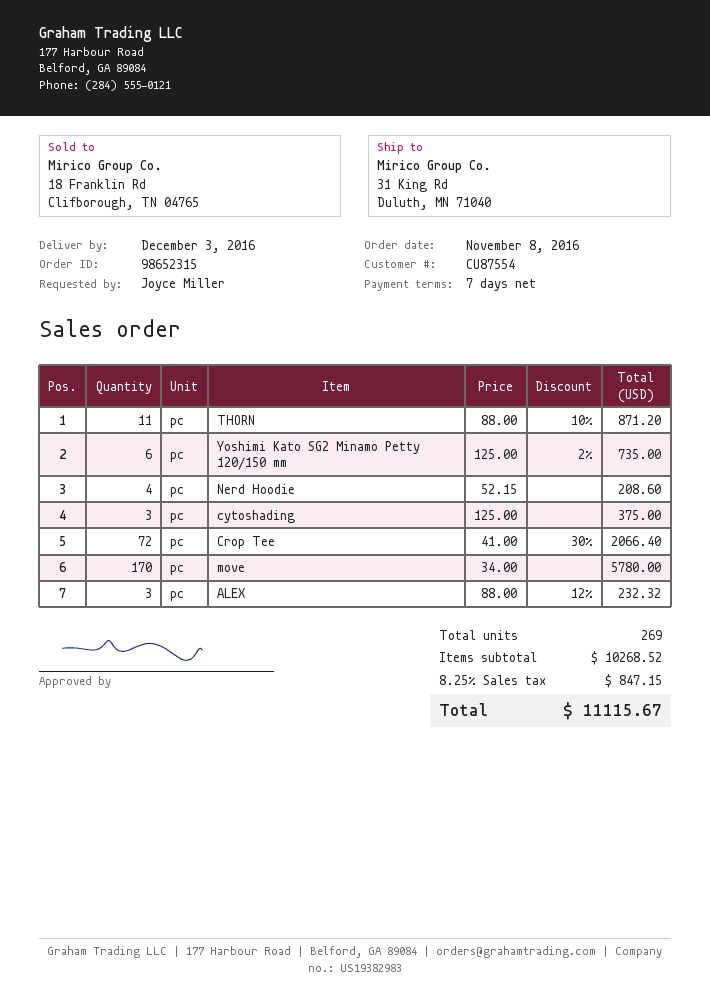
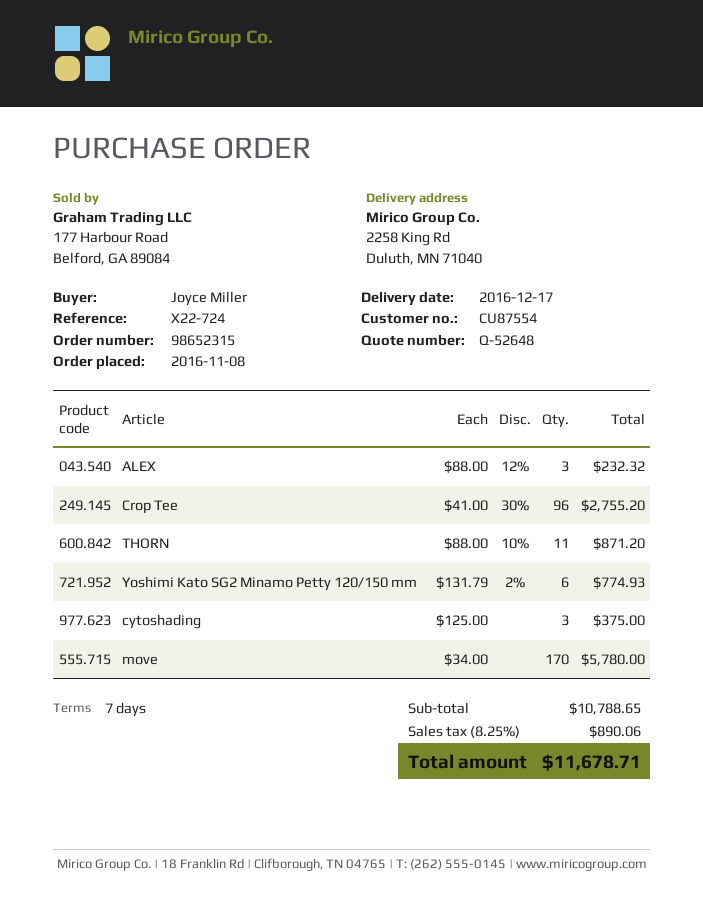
delivery date: 2016-12-03 -> 2016-12-17
ship to: 31 King Rd, Duluth, MN 71040 -> 2258 King Rd, Duluth, MN 71040
Yoshimi Kato SG2 Minamo Petty 120/150 mm: 6 x 125.00 - 2% = 735.00 -> 6 x 131.79 - 2% = 774.93
Nerd Hoodie: 4 x 52.15 = 208.60 -> none
Crop Tee: 72 x 41.00 - 30% = 2066.40 -> 96 x 41.00 - 30% = 2755.20
subtotal: 10268.52 -> 10788.65
tax: 8.25% = 847.15 -> 8.25% = 890.06
total: 11115.67 -> 11678.71

